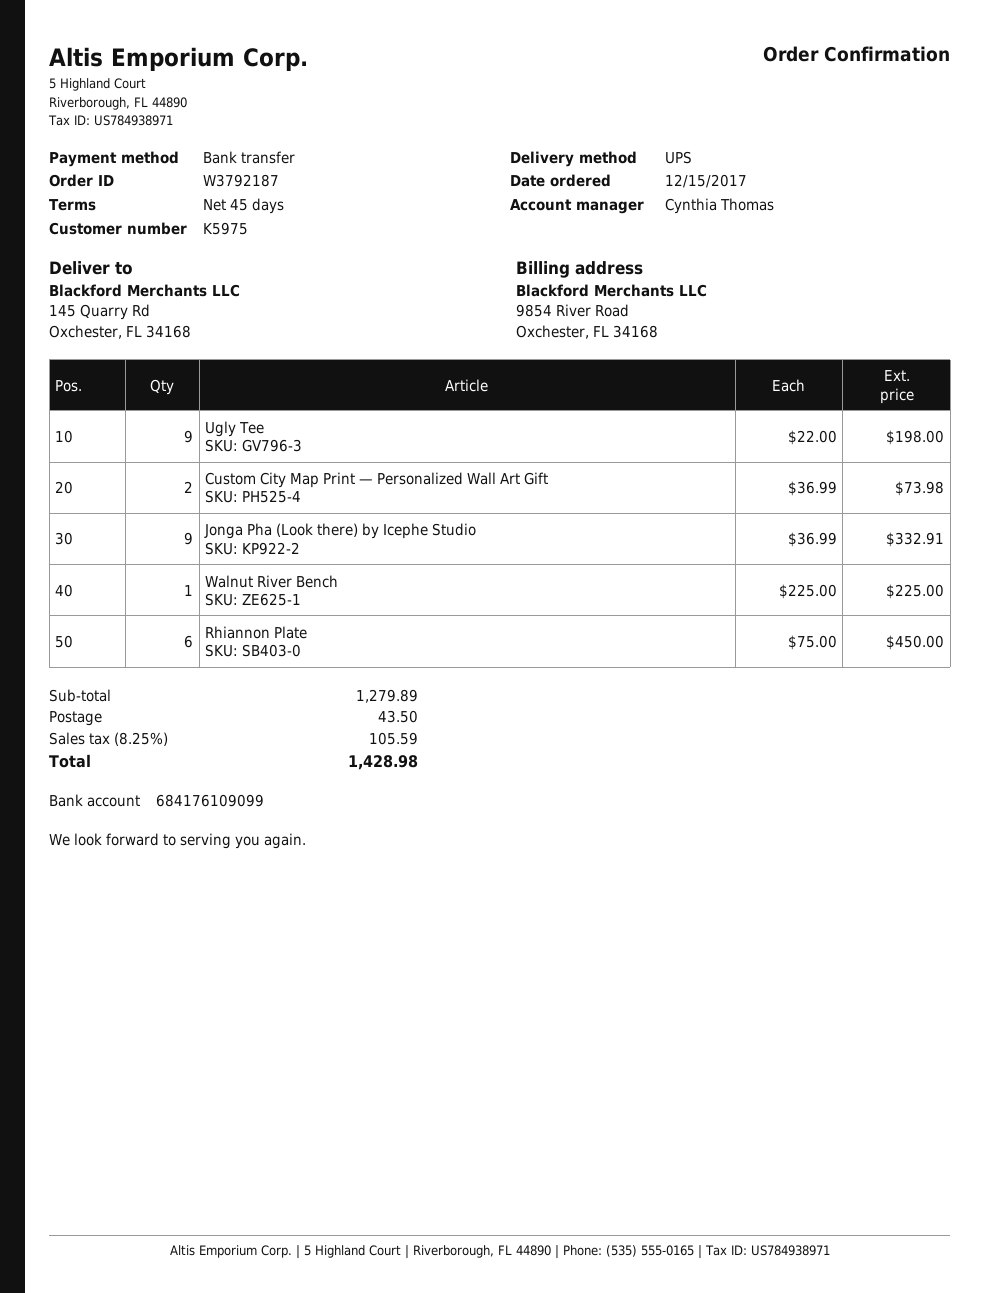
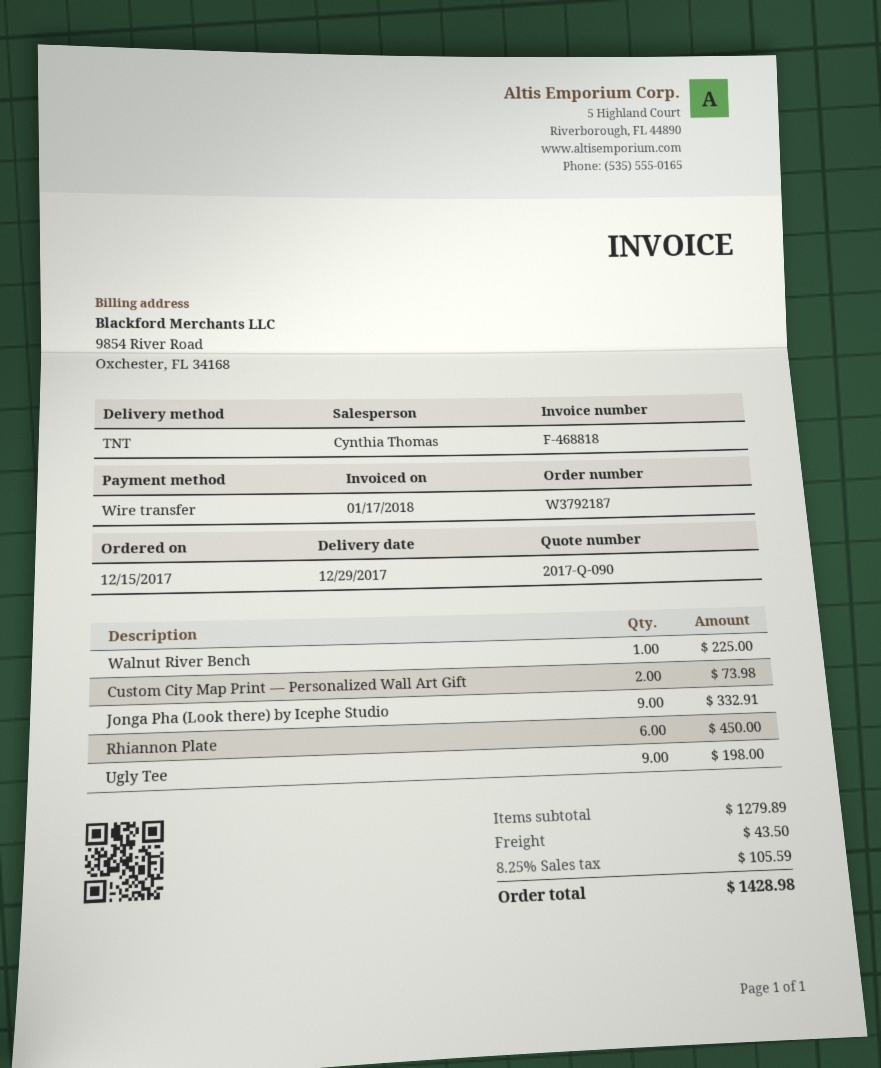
shipping method: UPS -> TNT

